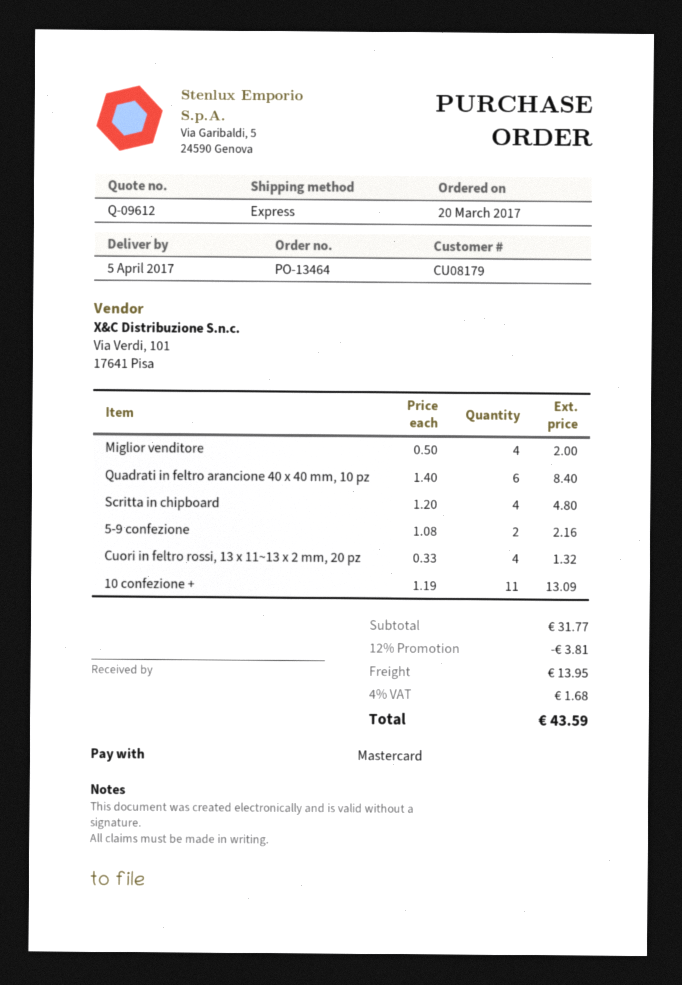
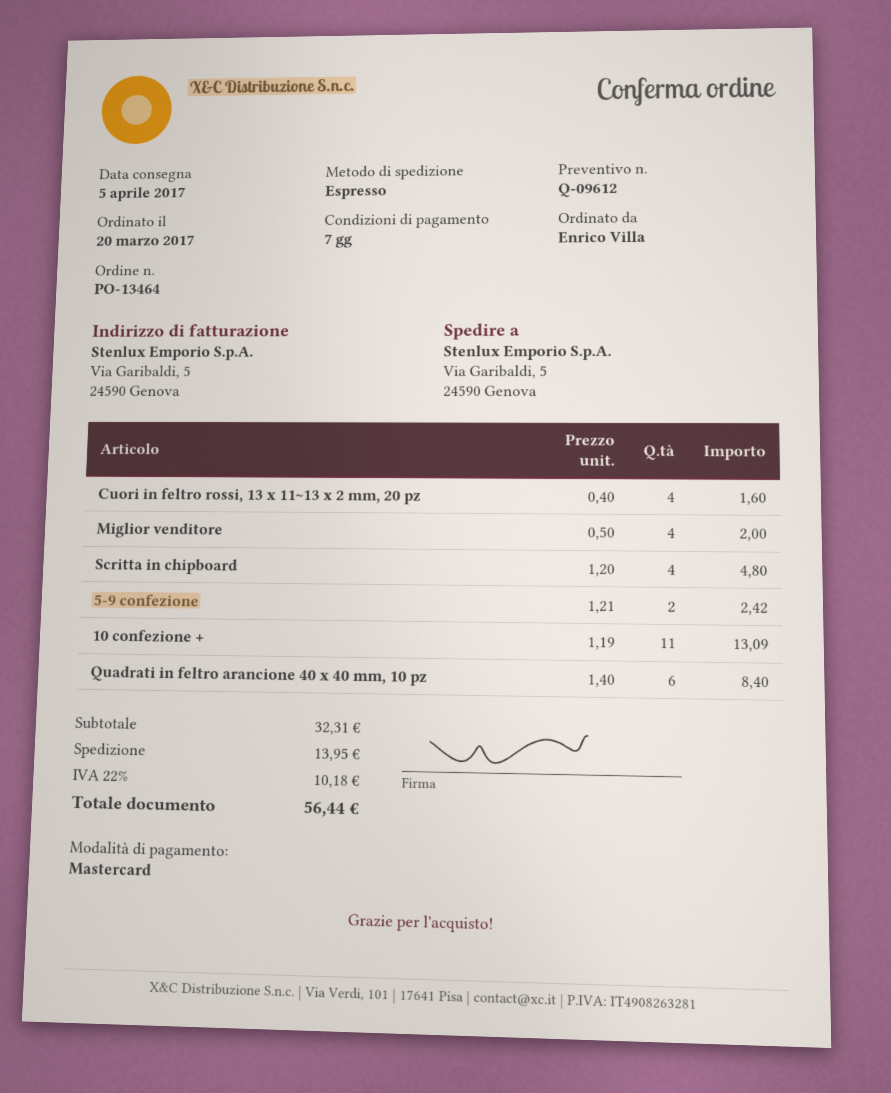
5-9 confezione: 2 x 1.08 = 2.16 -> 2 x 1.21 = 2.42
Cuori in feltro rossi, 13 x 11~13 x 2 mm, 20 pz: 4 x 0.33 = 1.32 -> 4 x 0.40 = 1.60
subtotal: 31.77 -> 32.31
discount: 12% = 3.81 -> none
tax: 4% = 1.68 -> 22% = 10.18
total: 43.59 -> 56.44

